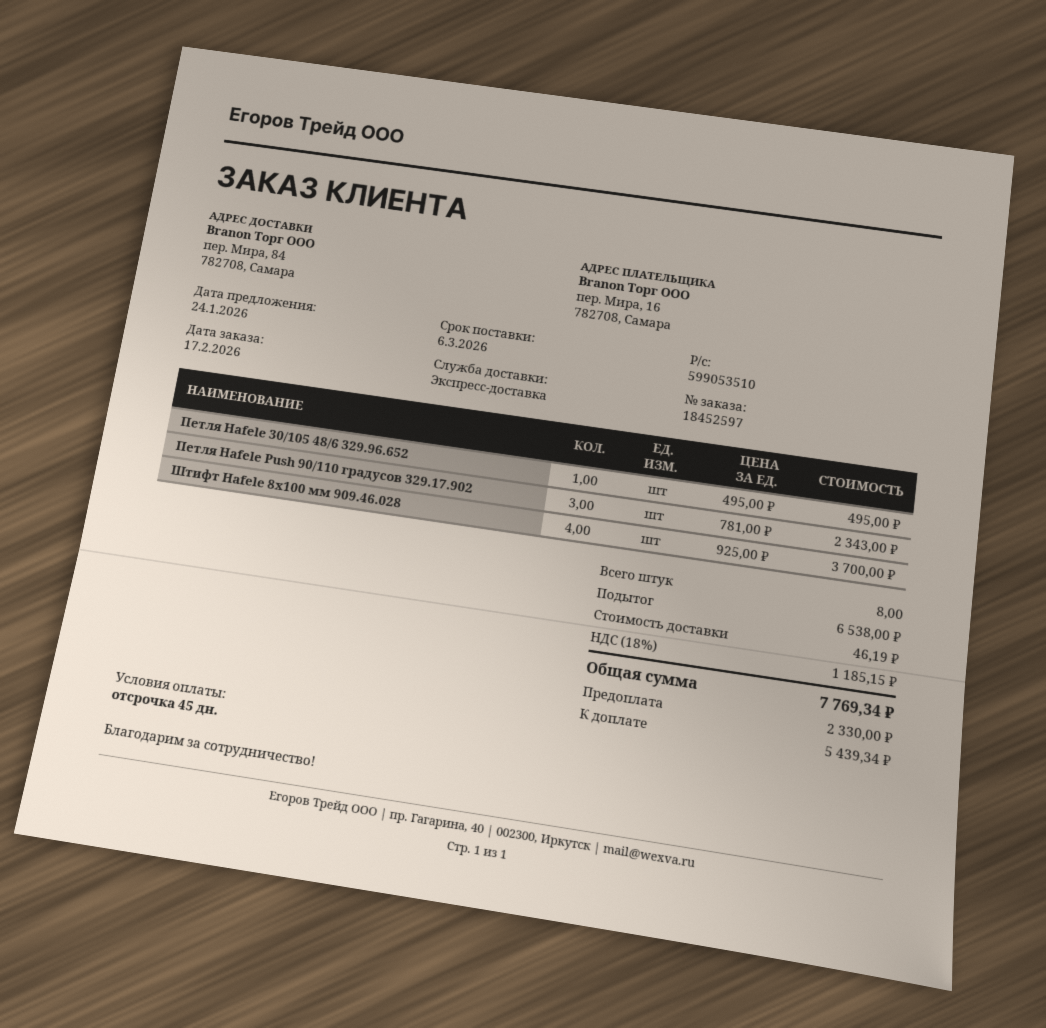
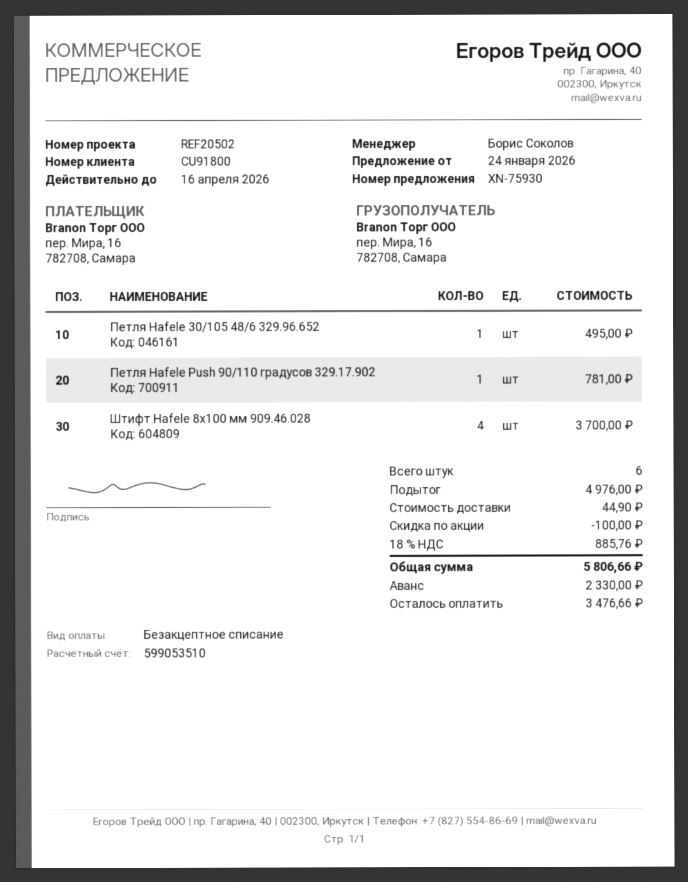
ship to: пер. Мира, 84, 782708, Самара -> пер. Мира, 16, 782708, Самара
Петля Hafele Push 90/110 градусов 329.17.902: 3 for 2343.00 -> 1 for 781.00
total quantity: 8 -> 6
subtotal: 6538.00 -> 4976.00
discount: none -> 100.00
shipping: 46.19 -> 44.90
tax: 18% = 1185.15 -> 18% = 885.76
total: 7769.34 -> 5806.66
balance: 5439.34 -> 3476.66

